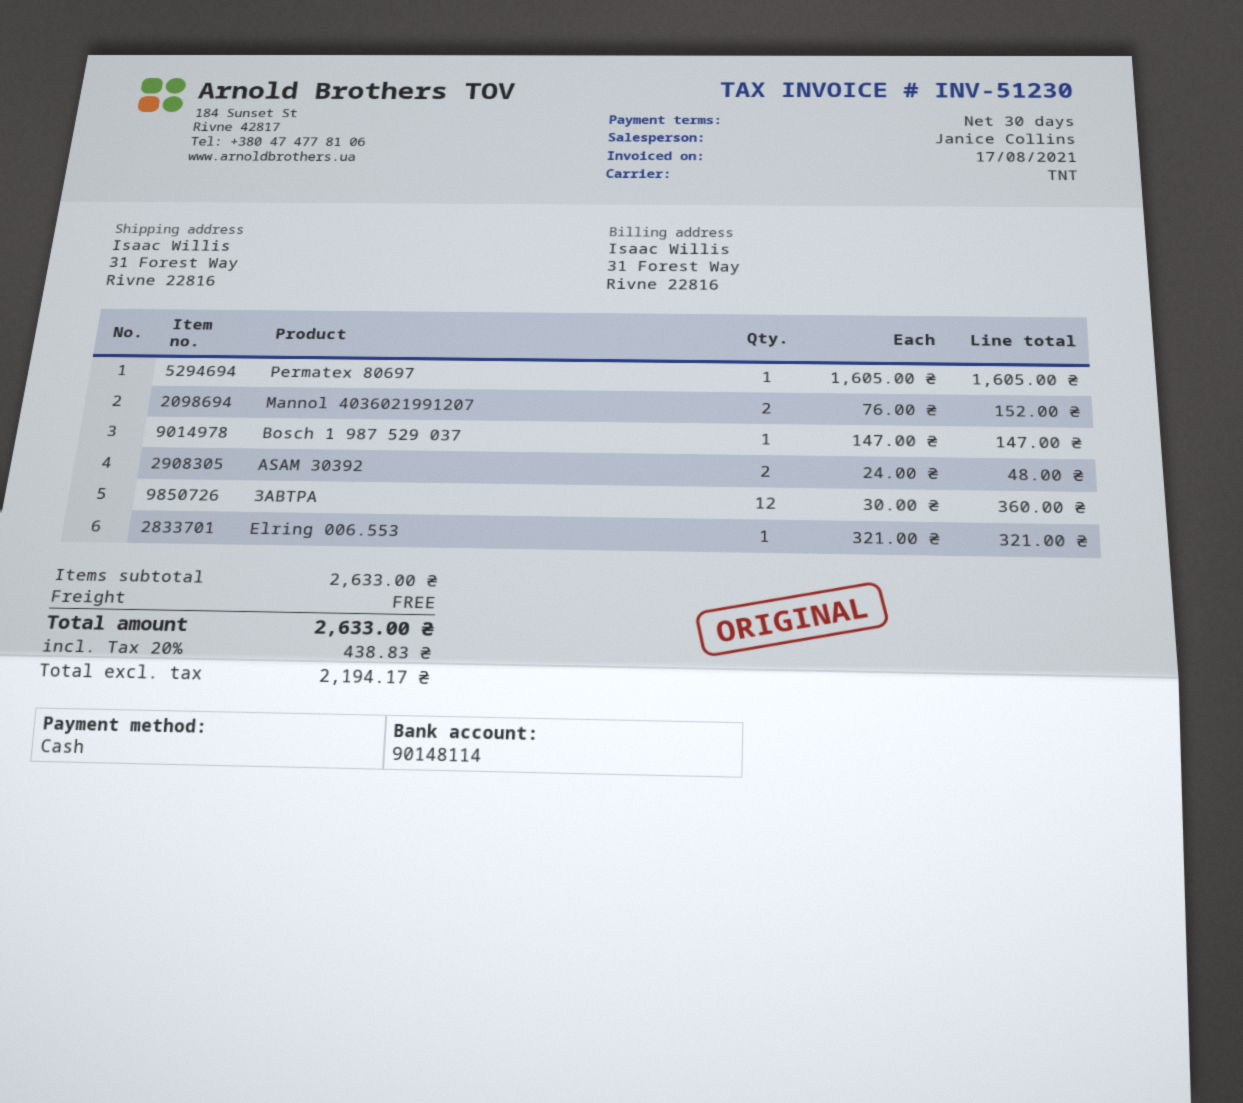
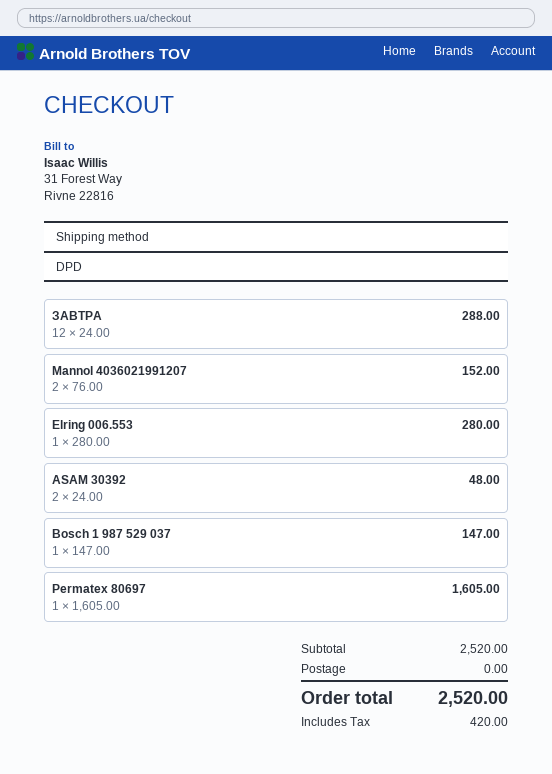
shipping method: TNT -> DPD
ЗАВТРА: 12 x 30.00 = 360.00 -> 12 x 24.00 = 288.00
Elring 006.553: 1 x 321.00 = 321.00 -> 1 x 280.00 = 280.00
subtotal: 2633.00 -> 2520.00
tax: 438.83 -> 420.00
total: 2633.00 -> 2520.00

